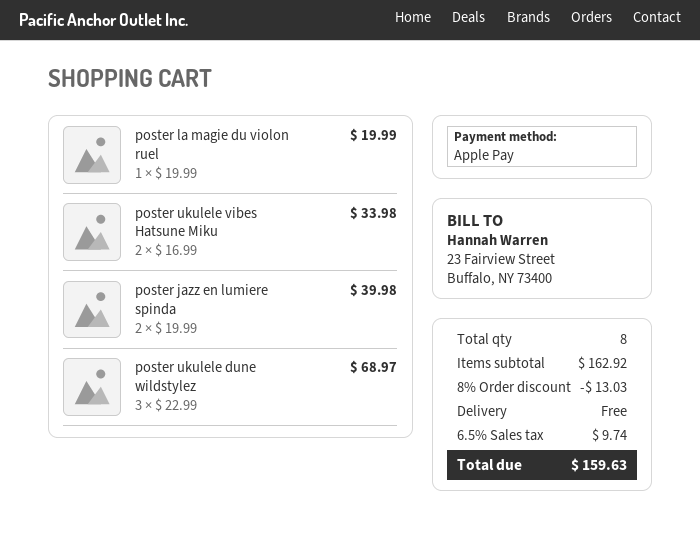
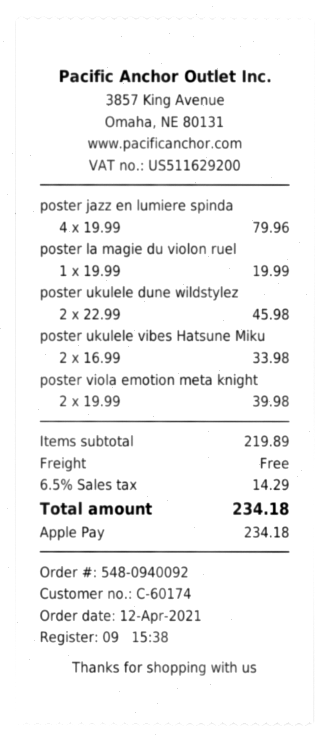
poster jazz en lumiere spinda: 2 x 19.99 = 39.98 -> 4 x 19.99 = 79.96
poster ukulele dune wildstylez: 3 x 22.99 = 68.97 -> 2 x 22.99 = 45.98
poster viola emotion meta knight: none -> 2 x 19.99 = 39.98
subtotal: 162.92 -> 219.89
discount: 8% = 13.03 -> none
tax: 6.5% = 9.74 -> 6.5% = 14.29
total: 159.63 -> 234.18

